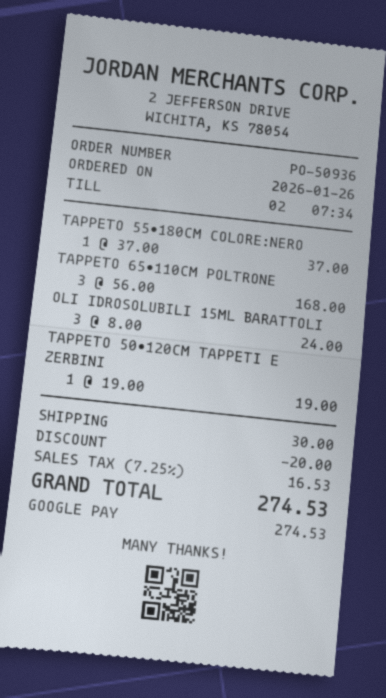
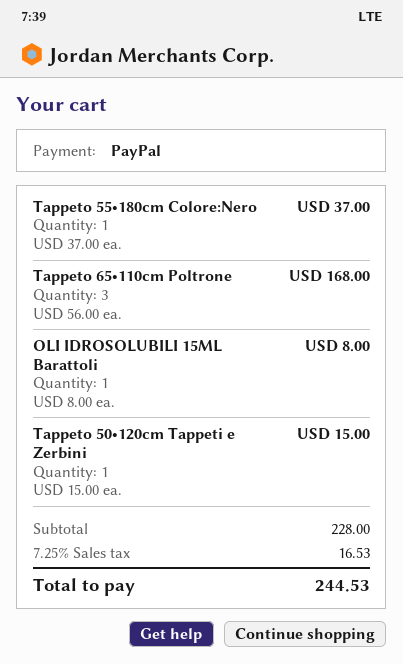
payment method: Google Pay -> PayPal
OLI IDROSOLUBILI 15ML BARATTOLI: 3 x 8.00 = 24.00 -> 1 x 8.00 = 8.00
TAPPETO 50•120CM TAPPETI E ZERBINI: 1 x 19.00 = 19.00 -> 1 x 15.00 = 15.00
discount: 20.00 -> none
shipping: 30.00 -> none
total: 274.53 -> 244.53

